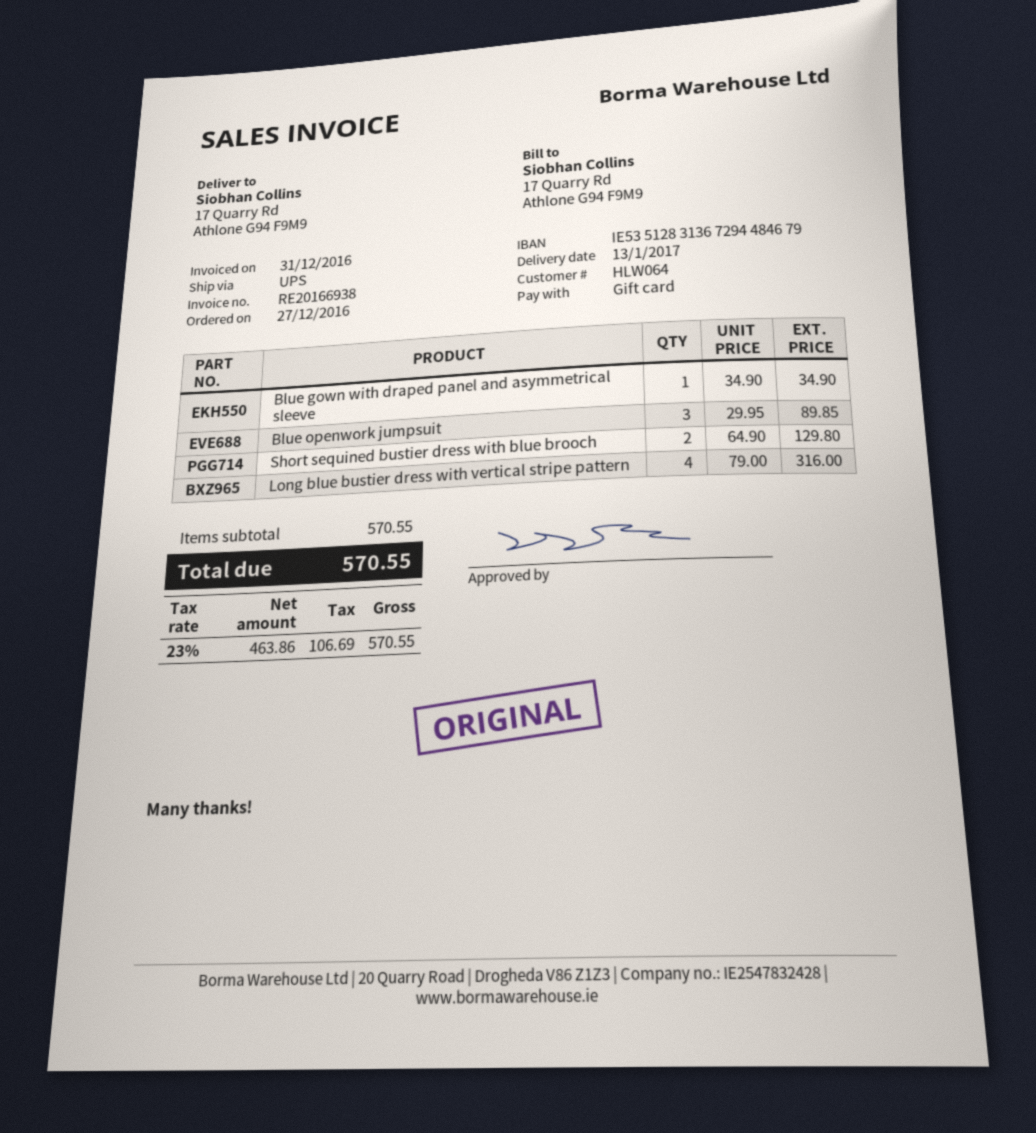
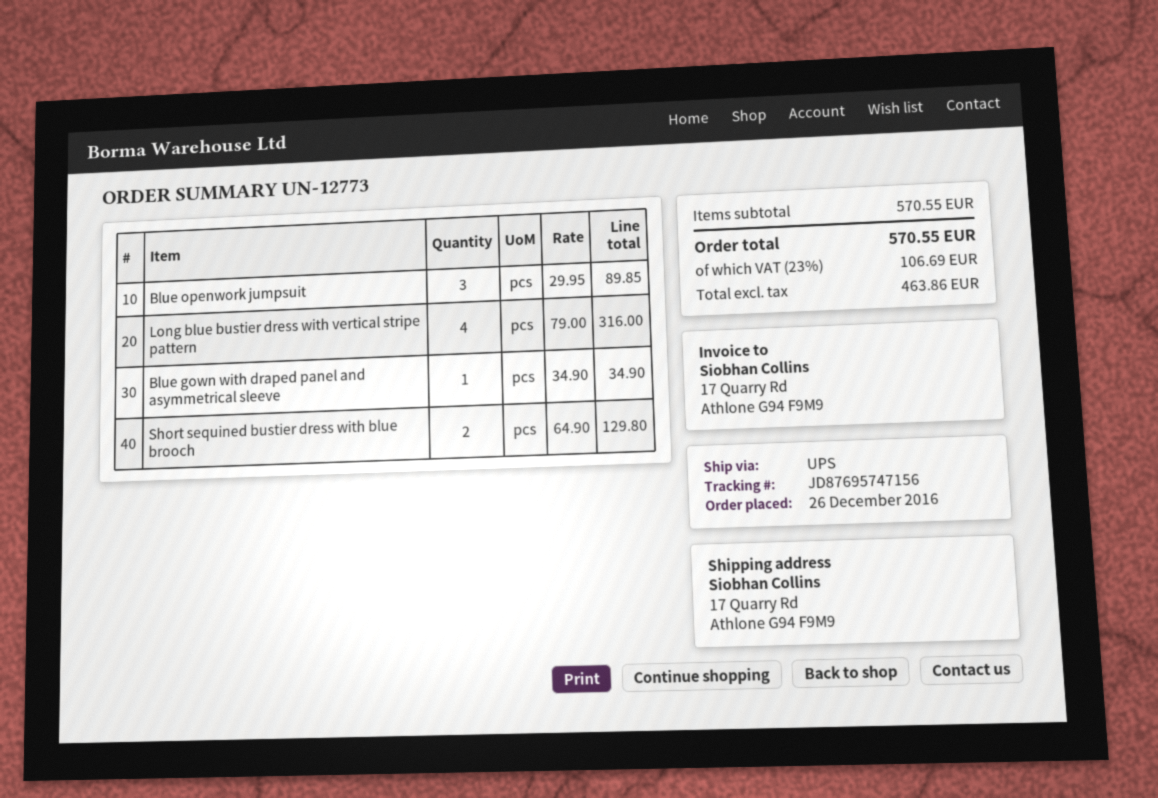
order date: 2016-12-27 -> 2016-12-26

